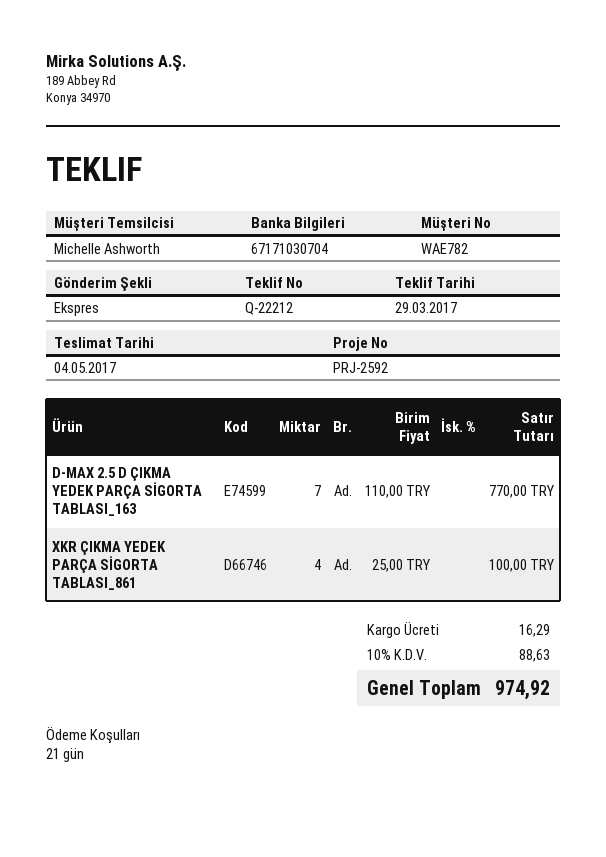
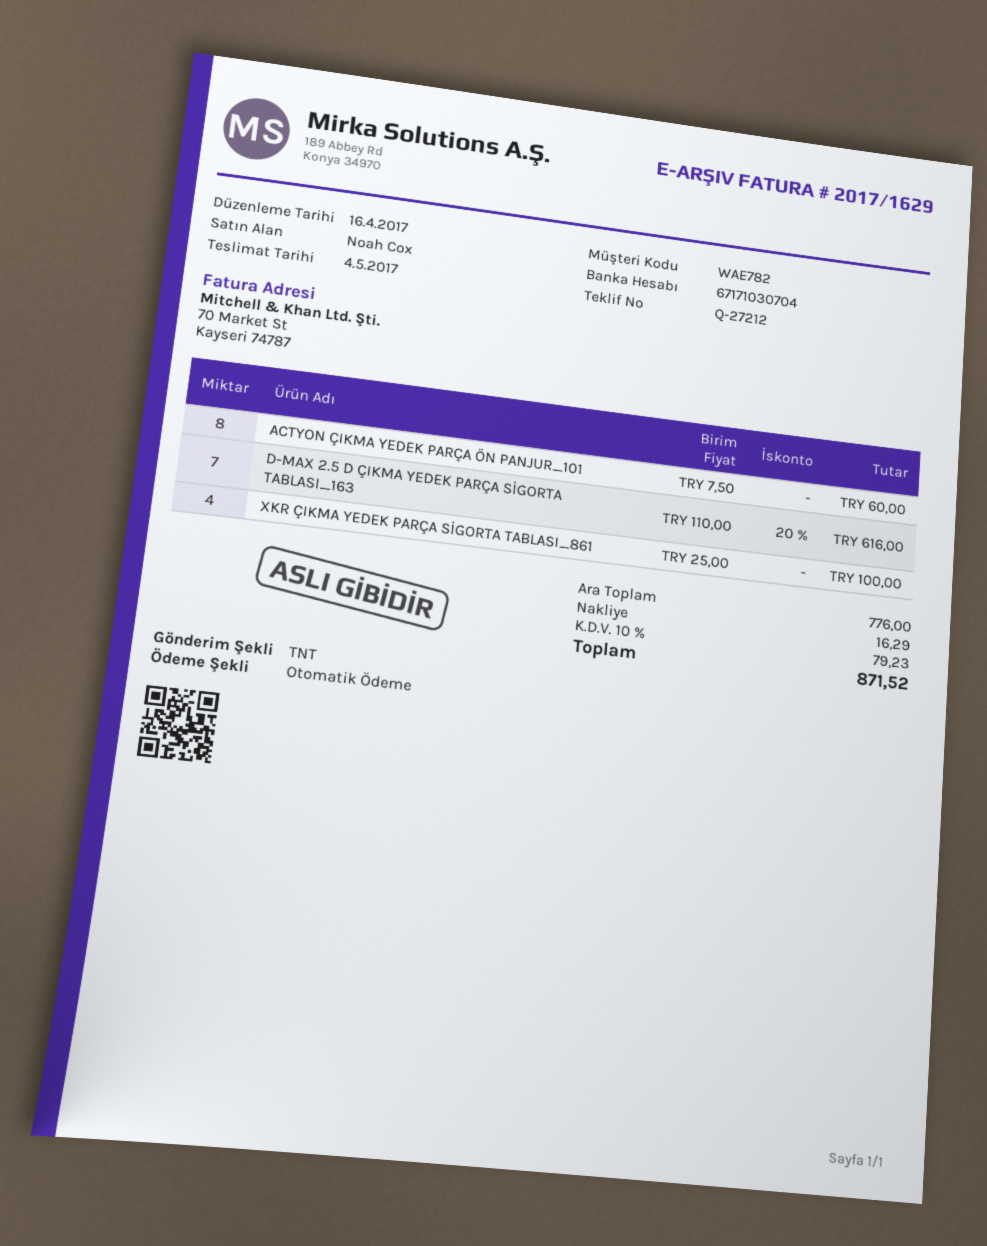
quote number: Q-22212 -> Q-27212
shipping method: express -> TNT
D-MAX 2.5 D ÇIKMA YEDEK PARÇA SİGORTA TABLASI_163: 7 x 110.00 = 770.00 -> 7 x 110.00 - 20% = 616.00
ACTYON ÇIKMA YEDEK PARÇA ÖN PANJUR_101: none -> 8 x 7.50 = 60.00
tax: 10% = 88.63 -> 10% = 79.23
total: 974.92 -> 871.52

